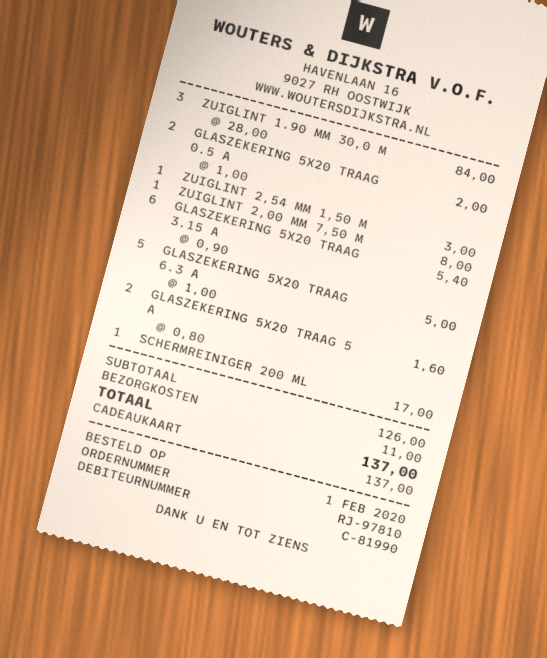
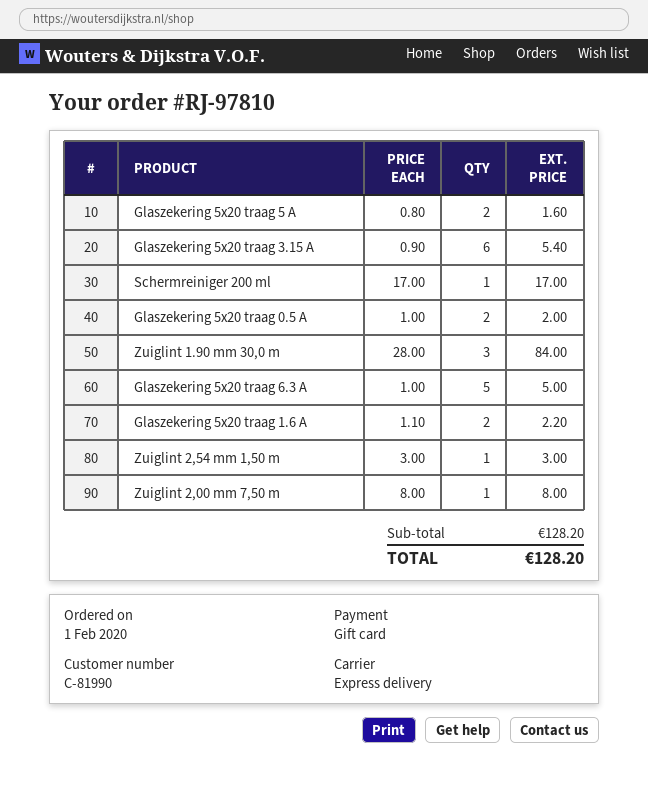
Glaszekering 5x20 traag 1.6 A: none -> 2 x 1.10 = 2.20
subtotal: 126.00 -> 128.20
shipping: 11.00 -> none
total: 137.00 -> 128.20

